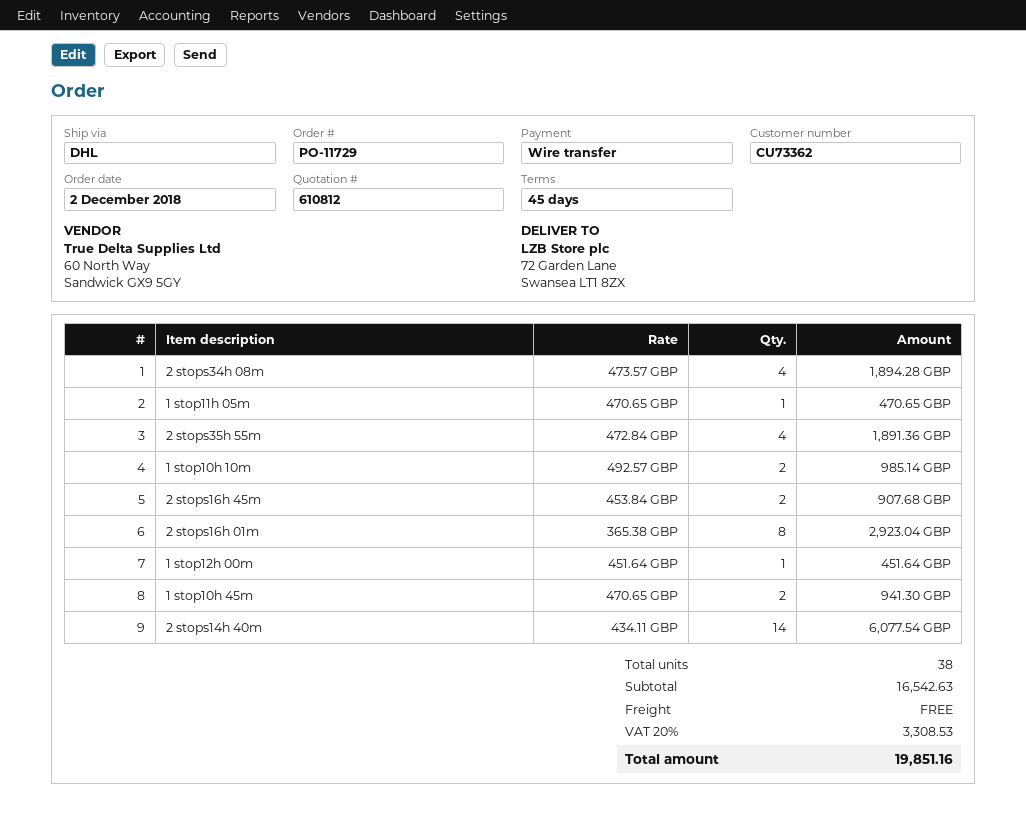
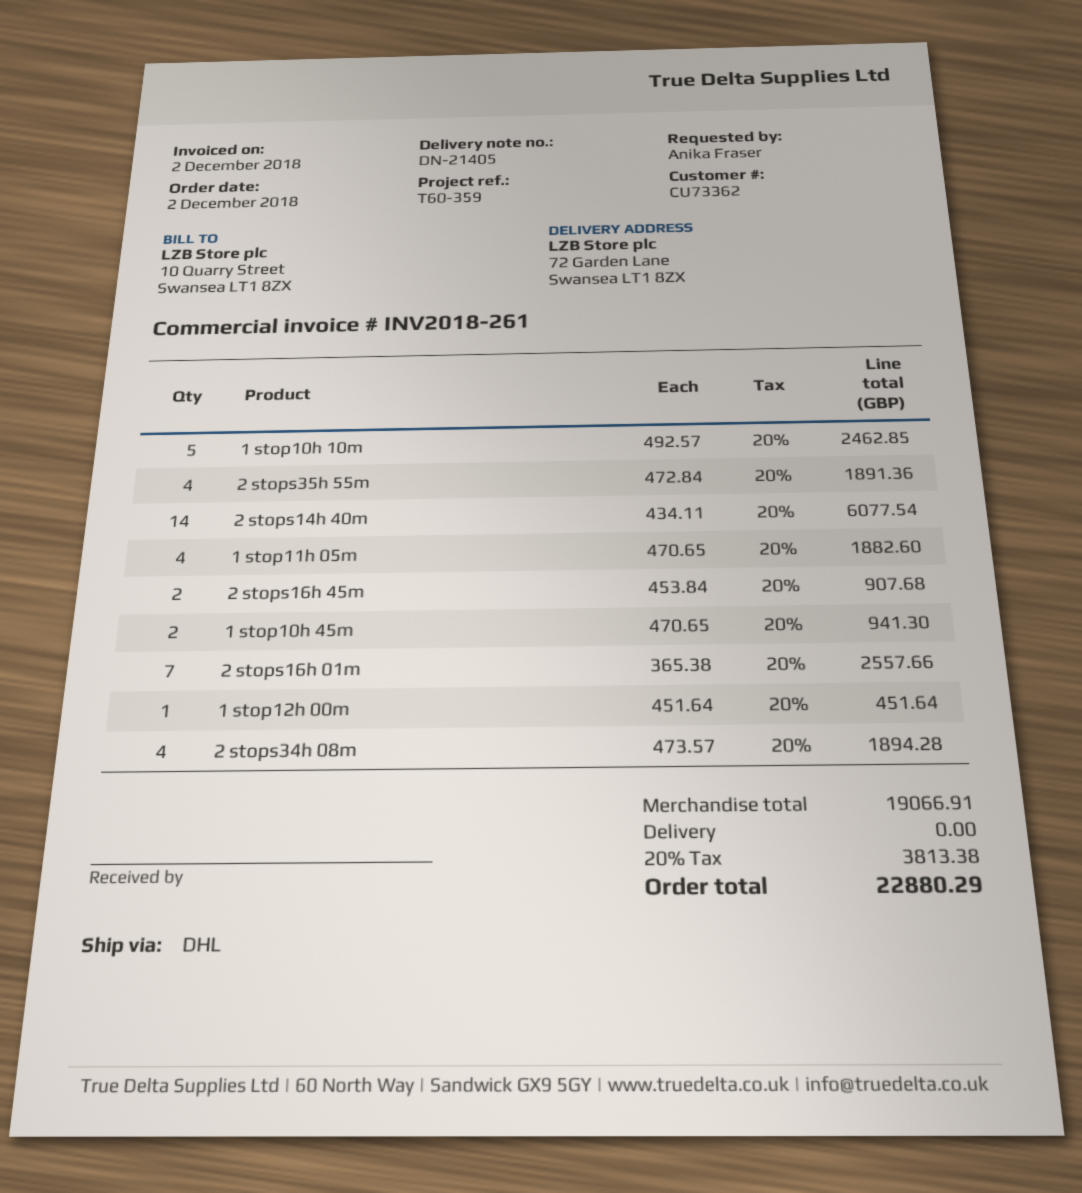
1 stop11h 05m: 1 x 470.65 = 470.65 -> 4 x 470.65 = 1882.60
1 stop10h 10m: 2 x 492.57 = 985.14 -> 5 x 492.57 = 2462.85
2 stops16h 01m: 8 x 365.38 = 2923.04 -> 7 x 365.38 = 2557.66
subtotal: 16542.63 -> 19066.91
tax: 20% = 3308.53 -> 20% = 3813.38
total: 19851.16 -> 22880.29

